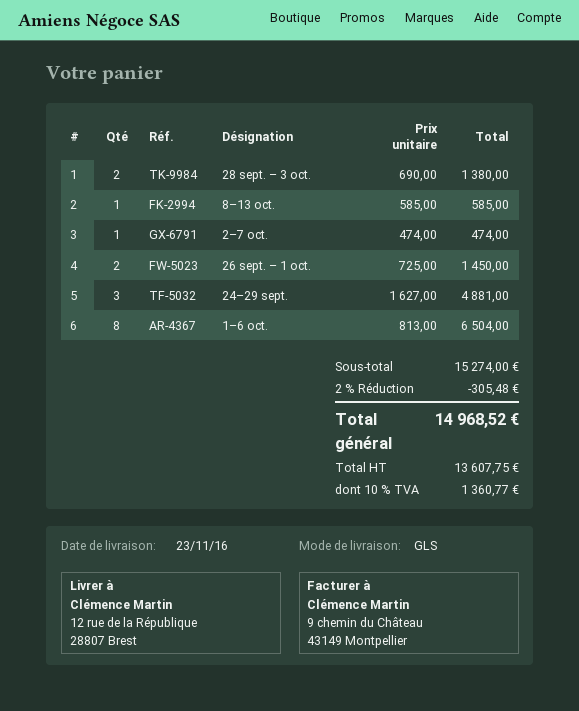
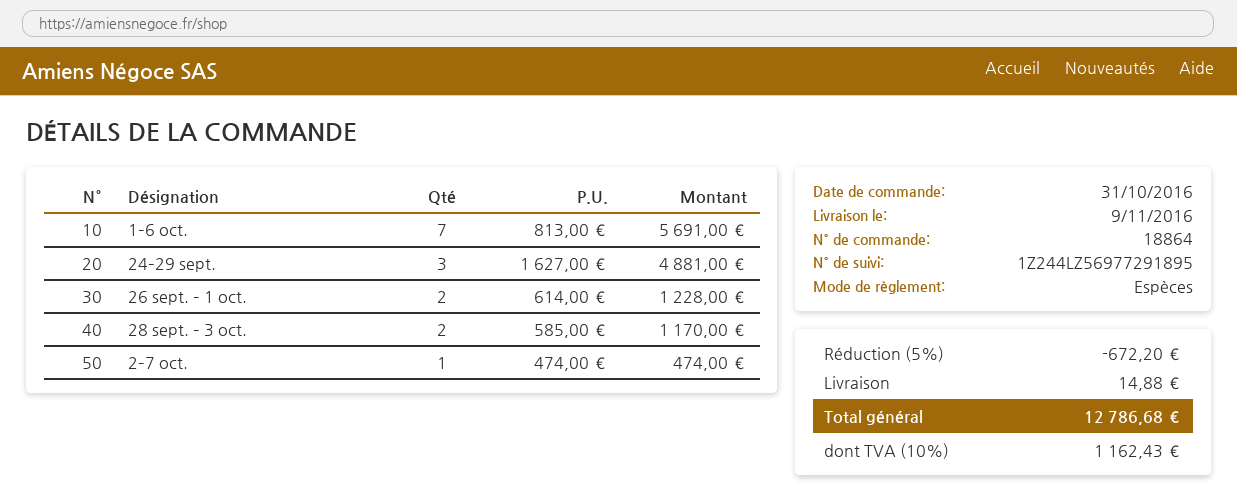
delivery date: 2016-11-23 -> 2016-11-09
28 sept. – 3 oct.: 2 x 690.00 = 1380.00 -> 2 x 585.00 = 1170.00
8–13 oct.: 1 x 585.00 = 585.00 -> none
26 sept. – 1 oct.: 2 x 725.00 = 1450.00 -> 2 x 614.00 = 1228.00
1–6 oct.: 8 x 813.00 = 6504.00 -> 7 x 813.00 = 5691.00
discount: 2% = 305.48 -> 5% = 672.20
shipping: none -> 14.88
tax: 10% = 1360.77 -> 10% = 1162.43
total: 14968.52 -> 12786.68

